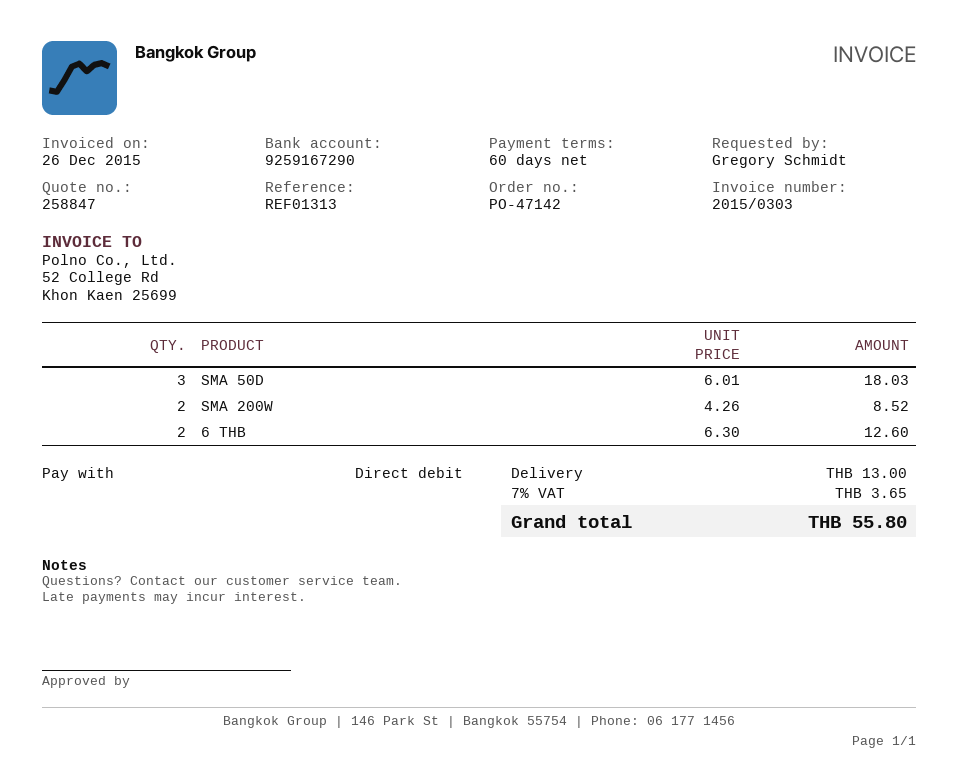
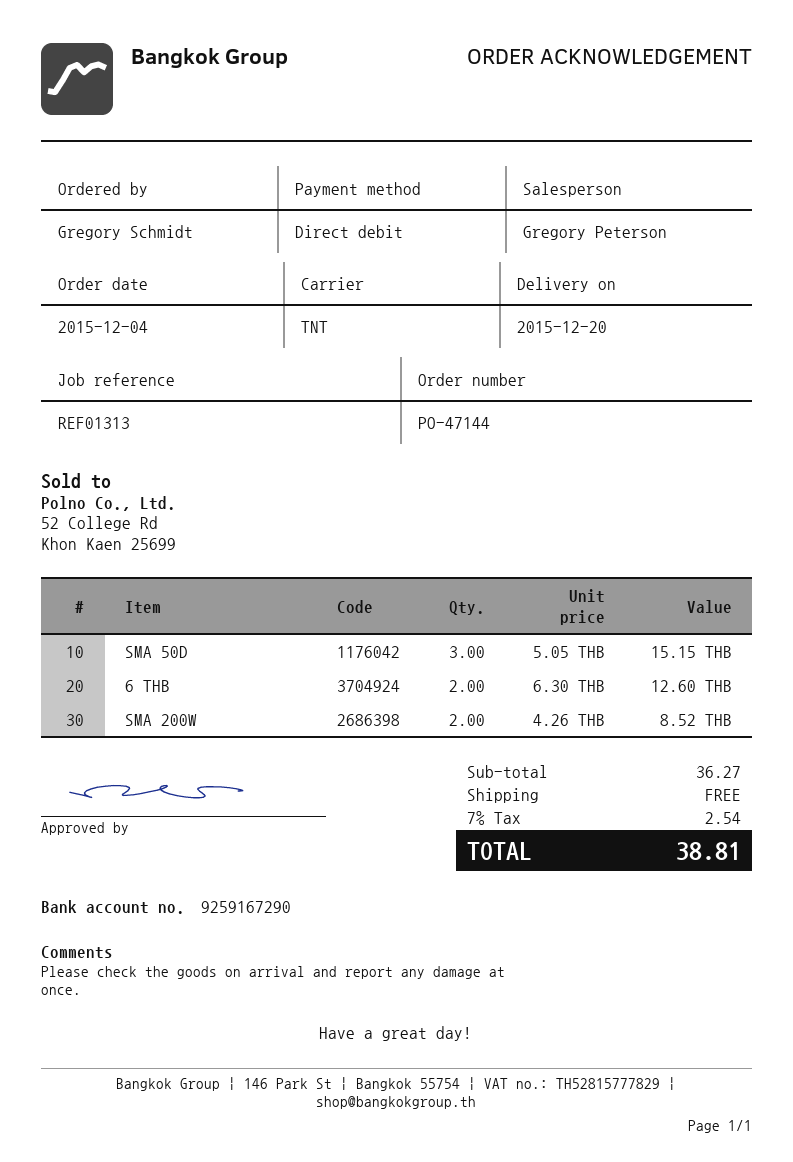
order number: PO-47142 -> PO-47144
SMA 50D: 3 x 6.01 = 18.03 -> 3 x 5.05 = 15.15
shipping: 13.00 -> 0.00
tax: 7% = 3.65 -> 7% = 2.54
total: 55.80 -> 38.81

